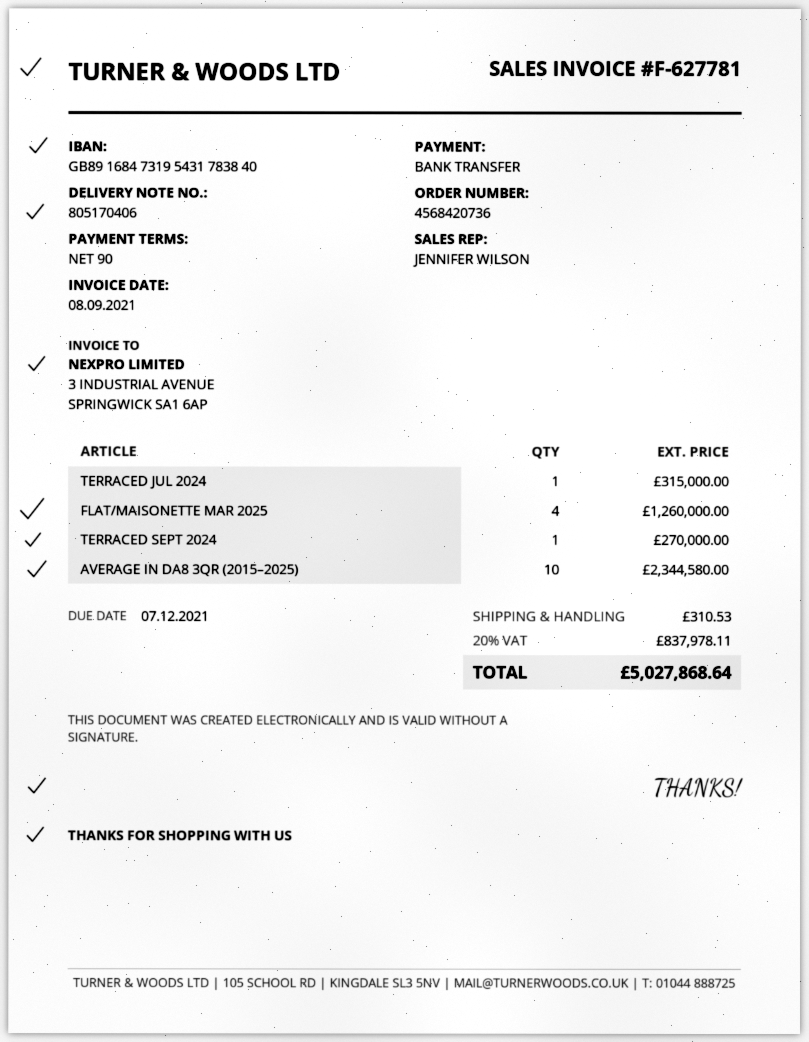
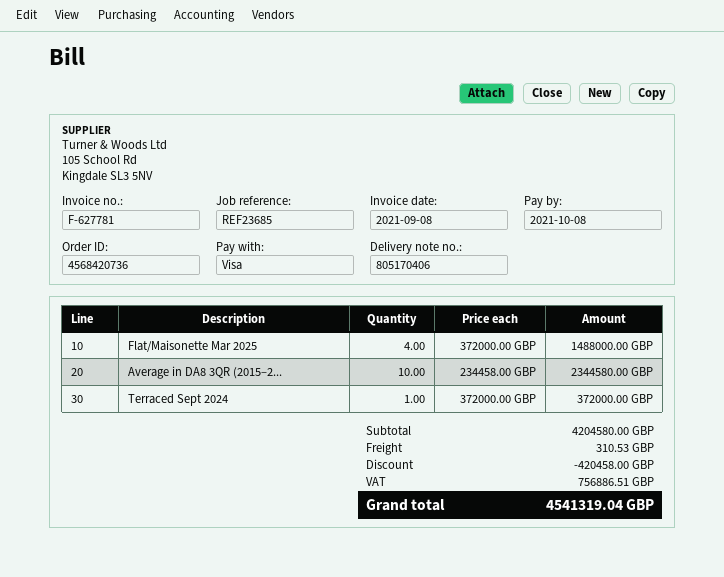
due date: 2021-12-07 -> 2021-10-08
payment method: bank transfer -> Visa
TERRACED JUL 2024: 1 for 315000.00 -> none
FLAT/MAISONETTE MAR 2025: 4 for 1260000.00 -> 4 for 1488000.00
TERRACED SEPT 2024: 1 for 270000.00 -> 1 for 372000.00
discount: none -> 420458.00
tax: 837978.11 -> 756886.51
total: 5027868.64 -> 4541319.04

